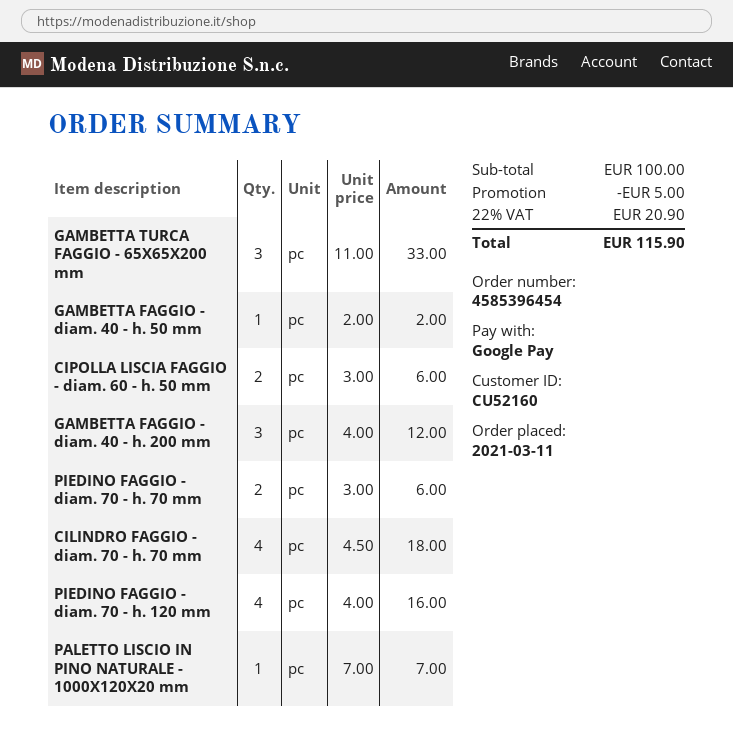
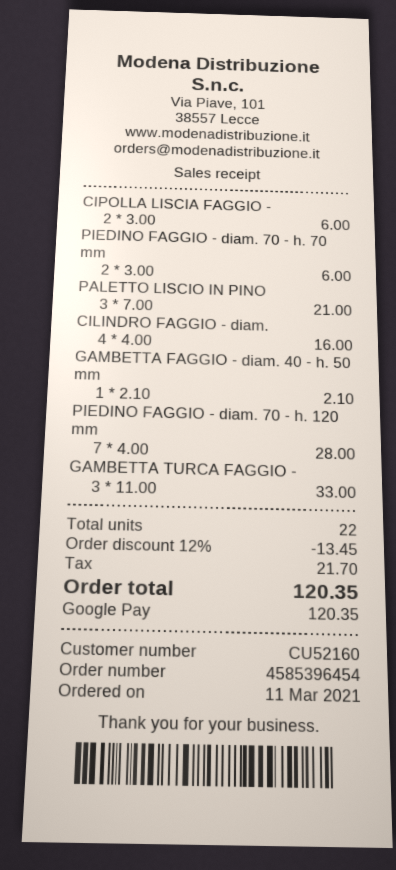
GAMBETTA FAGGIO - diam. 40 - h. 50 mm: 1 x 2.00 = 2.00 -> 1 x 2.10 = 2.10
GAMBETTA FAGGIO - diam. 40 - h. 200 mm: 3 x 4.00 = 12.00 -> none
CILINDRO FAGGIO - diam. 70 - h. 70 mm: 4 x 4.50 = 18.00 -> 4 x 4.00 = 16.00
PIEDINO FAGGIO - diam. 70 - h. 120 mm: 4 x 4.00 = 16.00 -> 7 x 4.00 = 28.00
PALETTO LISCIO IN PINO NATURALE - 1000X120X20 mm: 1 x 7.00 = 7.00 -> 3 x 7.00 = 21.00
discount: 5.00 -> 13.45
tax: 20.90 -> 21.70
total: 115.90 -> 120.35

